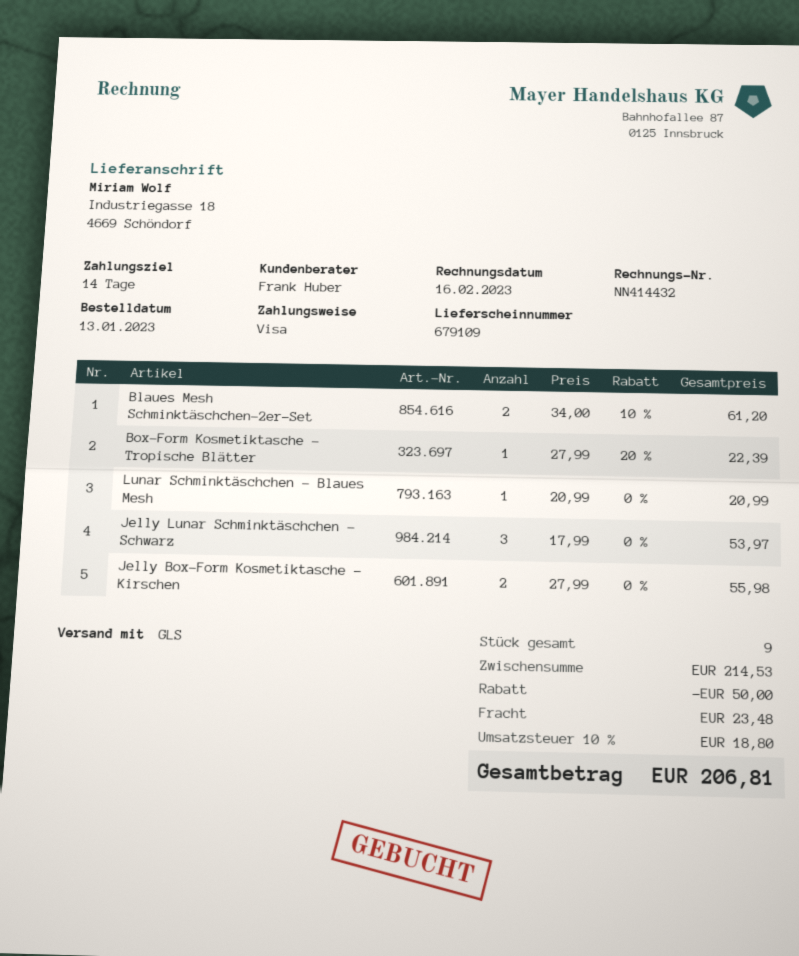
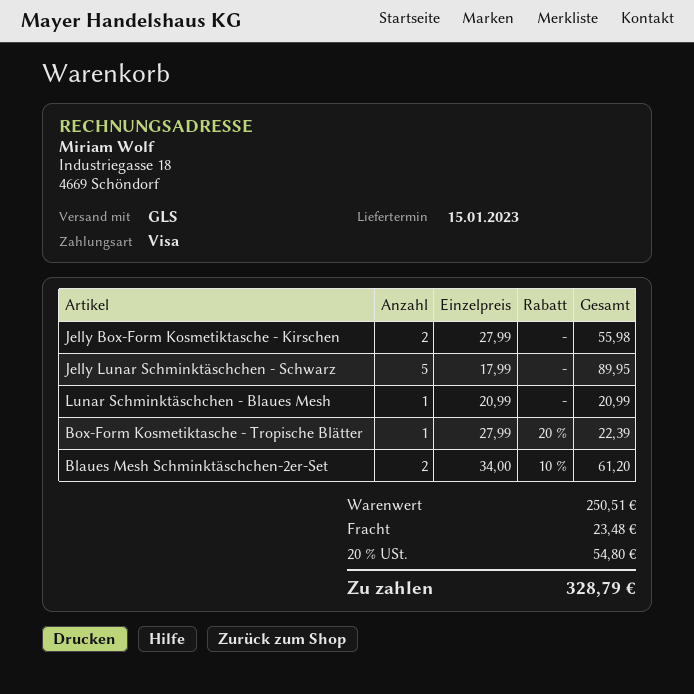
Jelly Lunar Schminktäschchen - Schwarz: 3 x 17.99 = 53.97 -> 5 x 17.99 = 89.95
subtotal: 214.53 -> 250.51
discount: 50.00 -> none
tax: 10% = 18.80 -> 20% = 54.80
total: 206.81 -> 328.79

